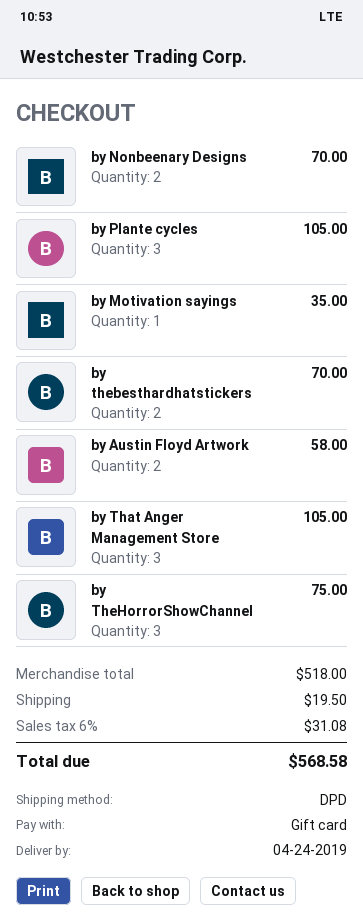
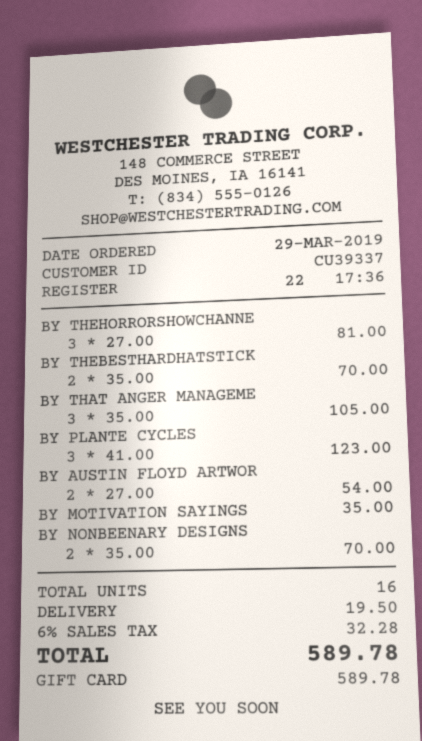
by Plante cycles: 3 for 105.00 -> 3 for 123.00
by Austin Floyd Artwork: 2 for 58.00 -> 2 for 54.00
by TheHorrorShowChannel: 3 for 75.00 -> 3 for 81.00
tax: 6% = 31.08 -> 6% = 32.28
total: 568.58 -> 589.78

